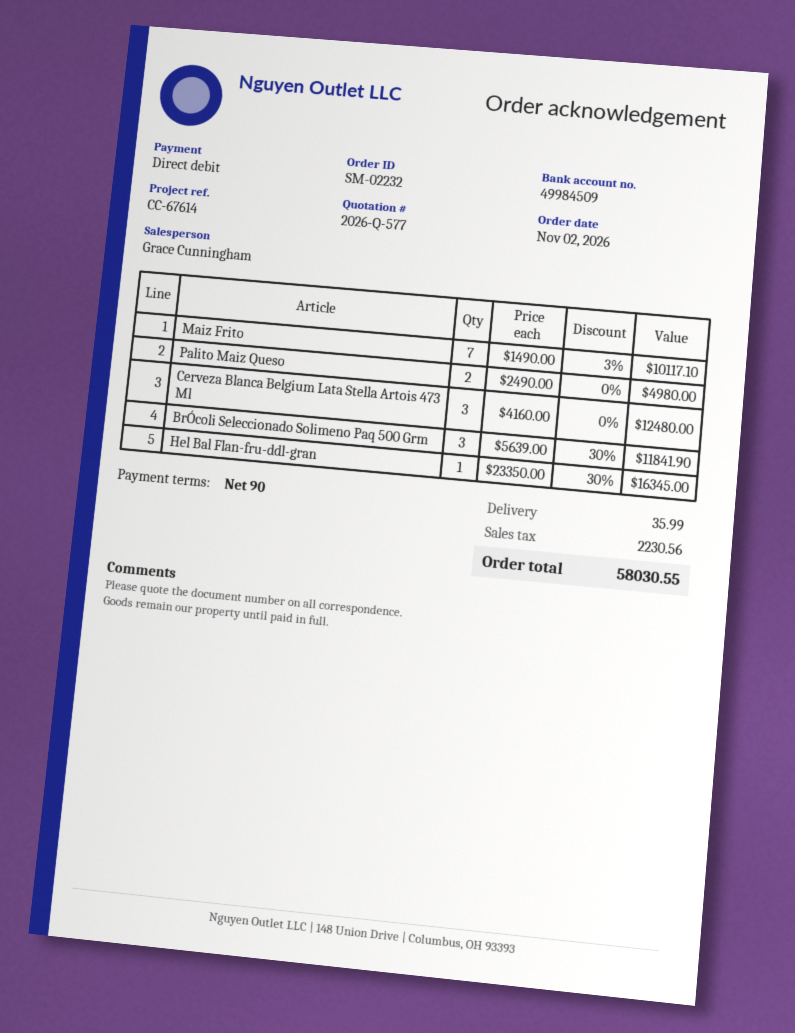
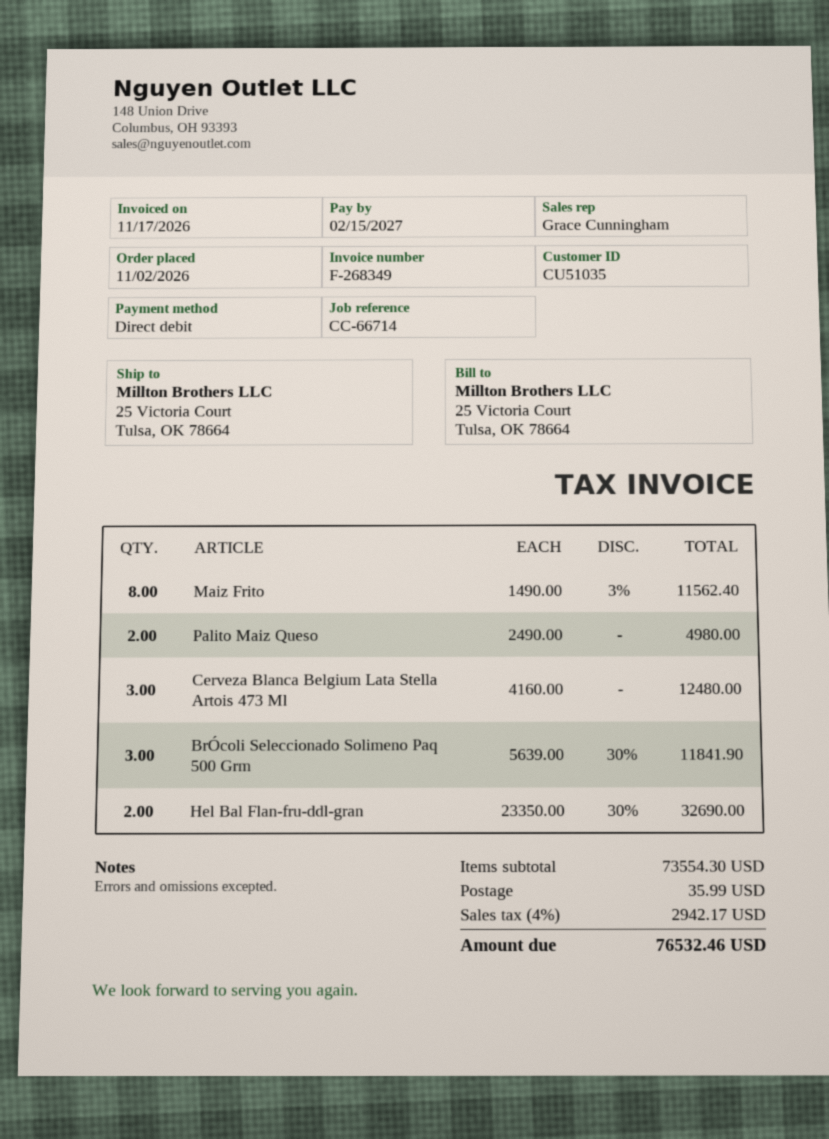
reference: CC-67614 -> CC-66714
Maiz Frito: 7 x 1490.00 - 3% = 10117.10 -> 8 x 1490.00 - 3% = 11562.40
Hel Bal Flan-fru-ddl-gran: 1 x 23350.00 - 30% = 16345.00 -> 2 x 23350.00 - 30% = 32690.00
tax: 2230.56 -> 2942.17
total: 58030.55 -> 76532.46

